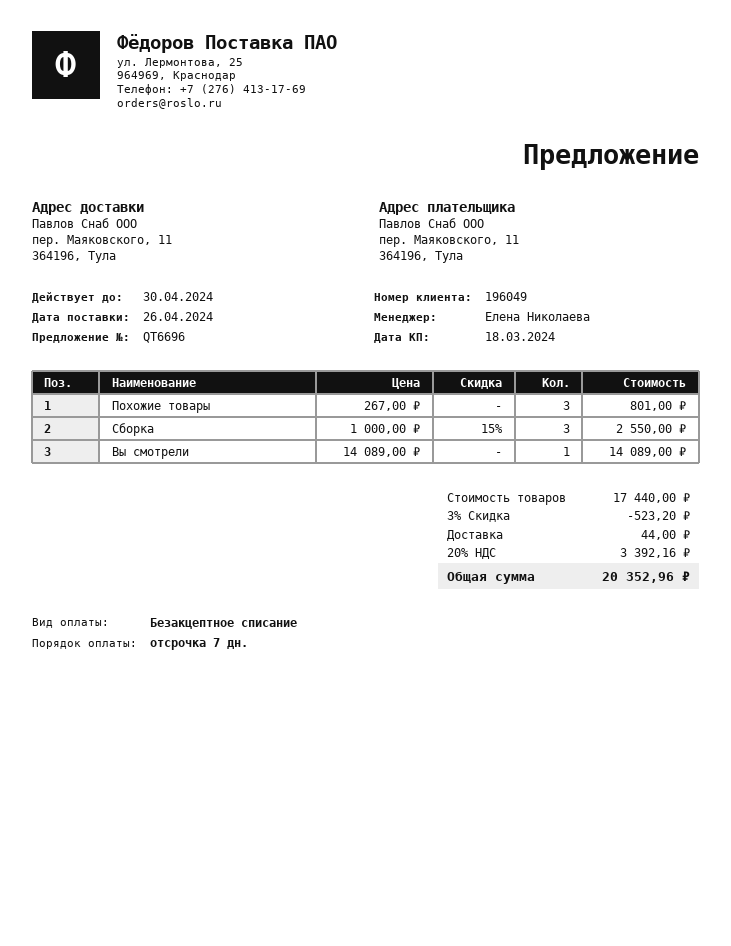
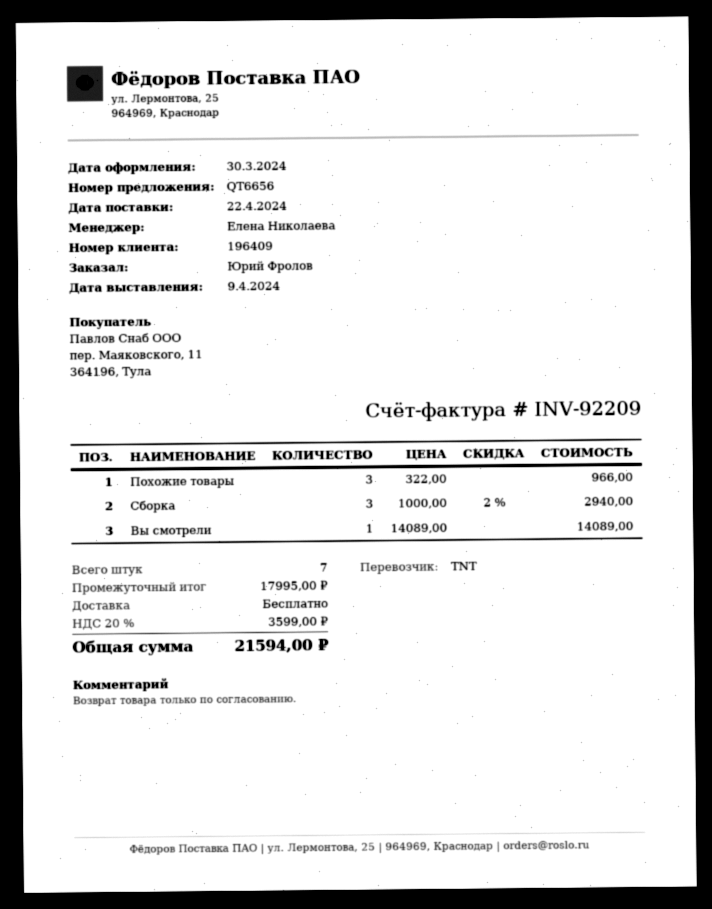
quote number: QT6696 -> QT6656
delivery date: 2024-04-26 -> 2024-04-22
customer number: 196049 -> 196409
Похожие товары: 3 x 267.00 = 801.00 -> 3 x 322.00 = 966.00
Сборка: 3 x 1000.00 - 15% = 2550.00 -> 3 x 1000.00 - 2% = 2940.00
subtotal: 17440.00 -> 17995.00
discount: 3% = 523.20 -> none
shipping: 44.00 -> 0.00
tax: 20% = 3392.16 -> 20% = 3599.00
total: 20352.96 -> 21594.00

